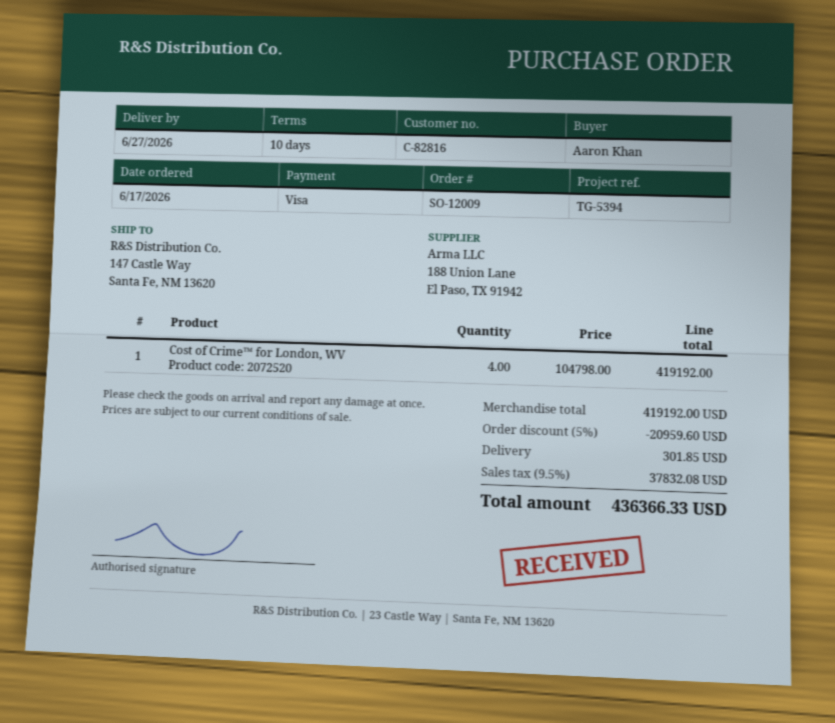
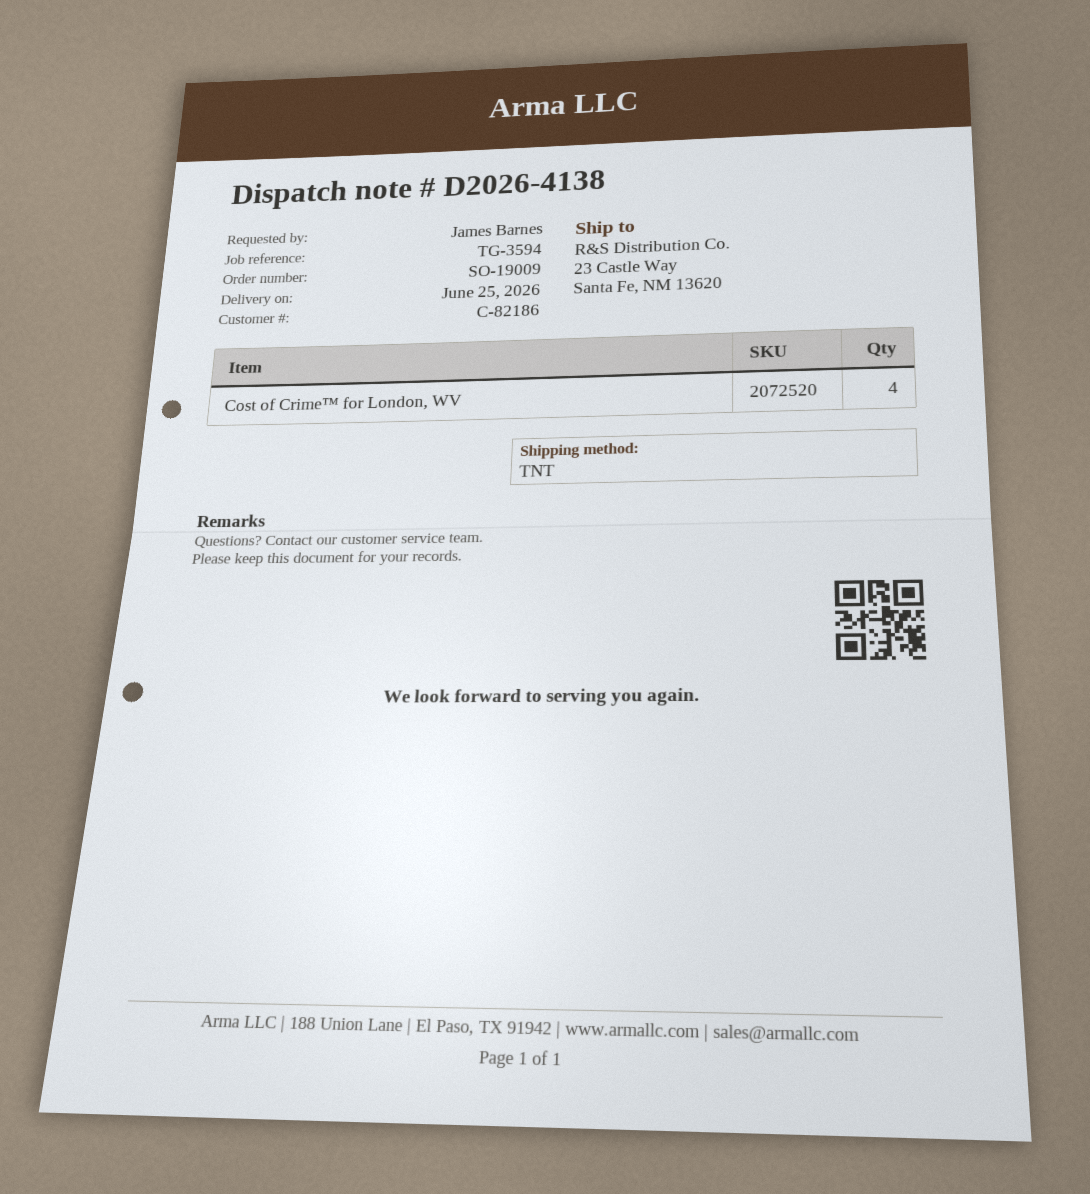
order number: SO-12009 -> SO-19009
delivery date: 2026-06-27 -> 2026-06-25
customer number: C-82816 -> C-82186
reference: TG-5394 -> TG-3594
ordered by: Aaron Khan -> James Barnes
ship to: 147 Castle Way, Santa Fe, NM 13620 -> 23 Castle Way, Santa Fe, NM 13620

